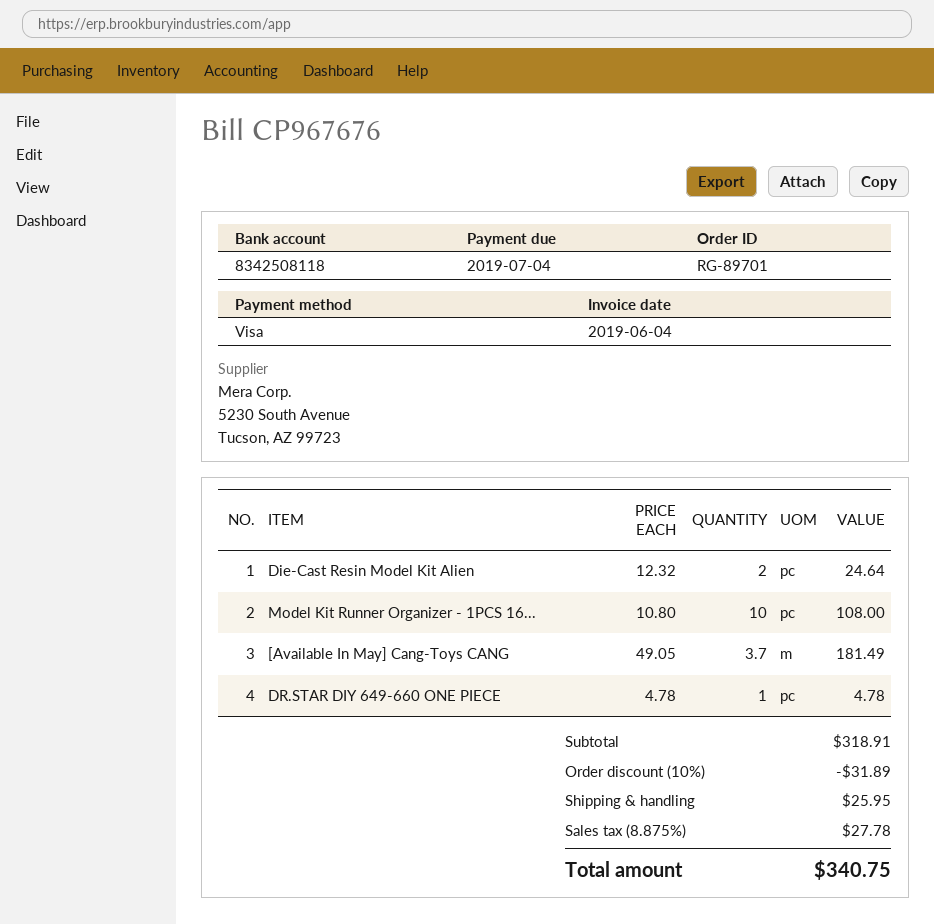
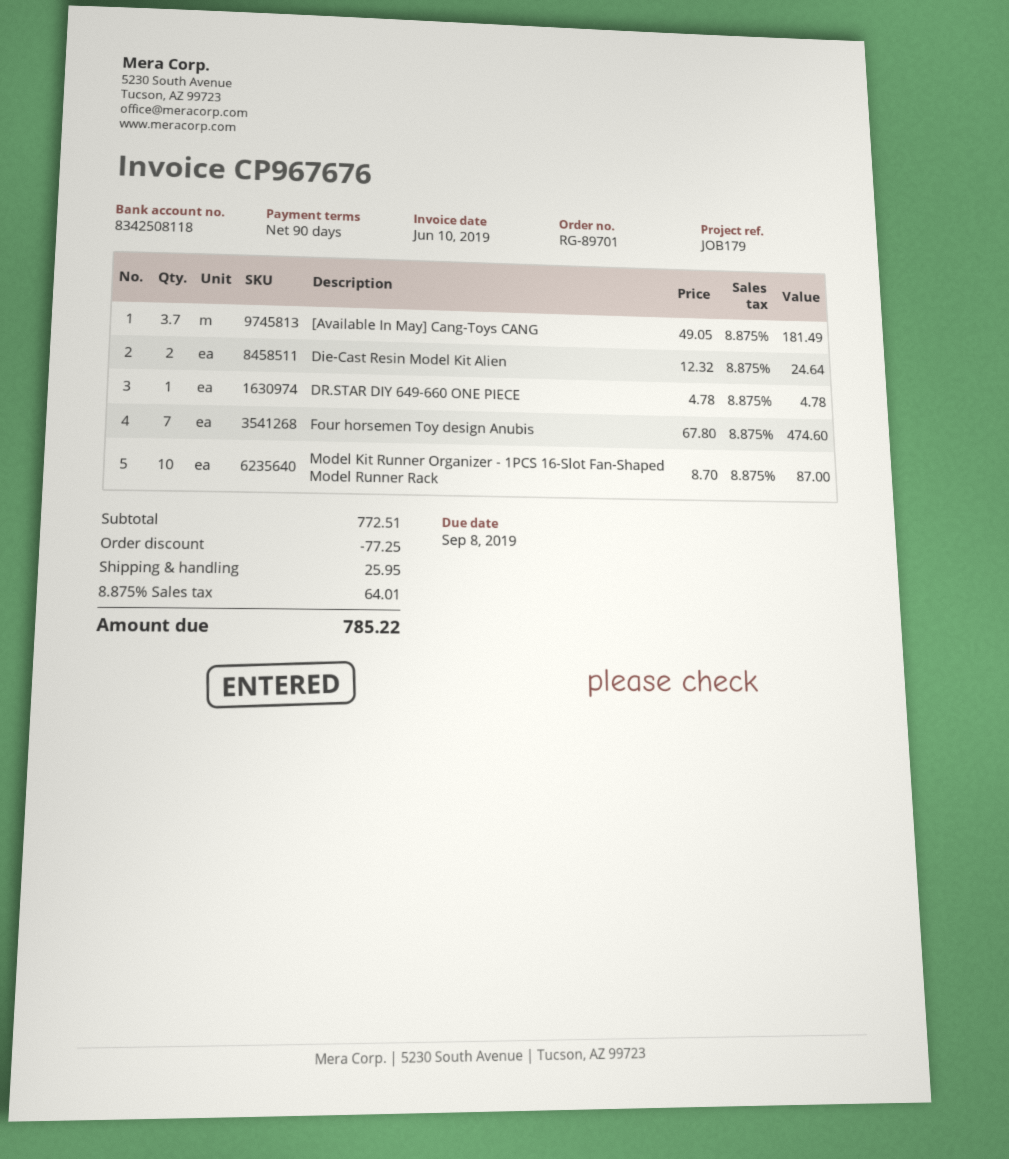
invoice date: 2019-06-04 -> 2019-06-10
due date: 2019-07-04 -> 2019-09-08
Model Kit Runner Organizer - 1PCS 16...: 10 x 10.80 = 108.00 -> 10 x 8.70 = 87.00
Four horsemen Toy design Anubis: none -> 7 x 67.80 = 474.60
subtotal: 318.91 -> 772.51
discount: 31.89 -> 77.25
tax: 8.875% = 27.78 -> 8.875% = 64.01
total: 340.75 -> 785.22

